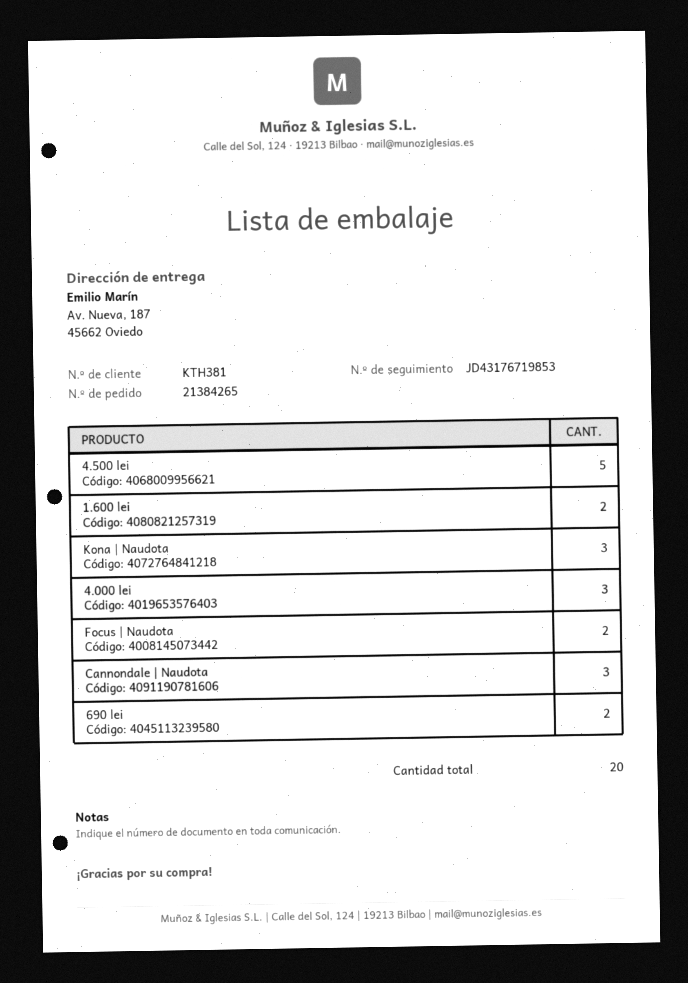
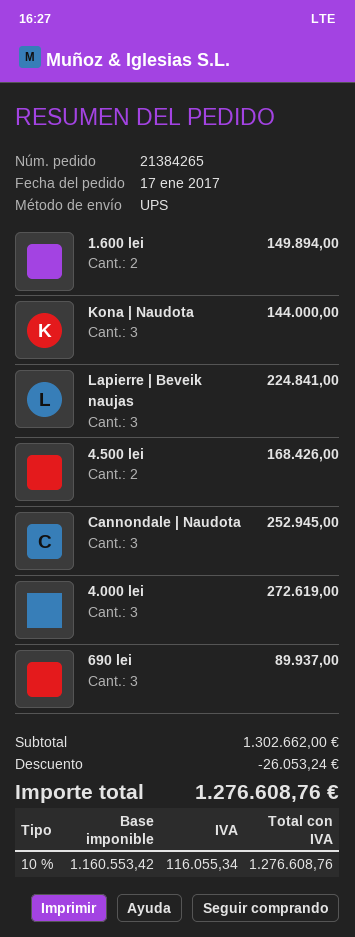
4.500 lei: 5 -> 2
Focus | Naudota: 2 -> none
690 lei: 2 -> 3
Lapierre | Beveik naujas: none -> 3

